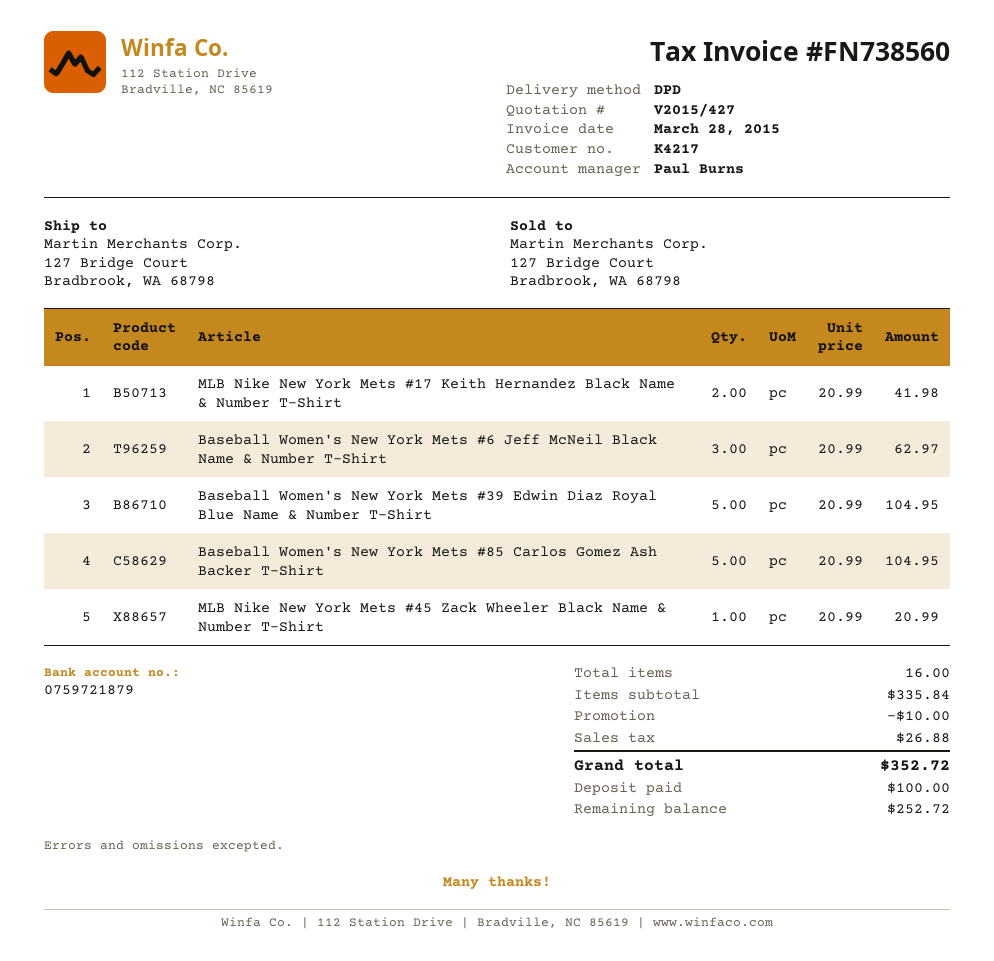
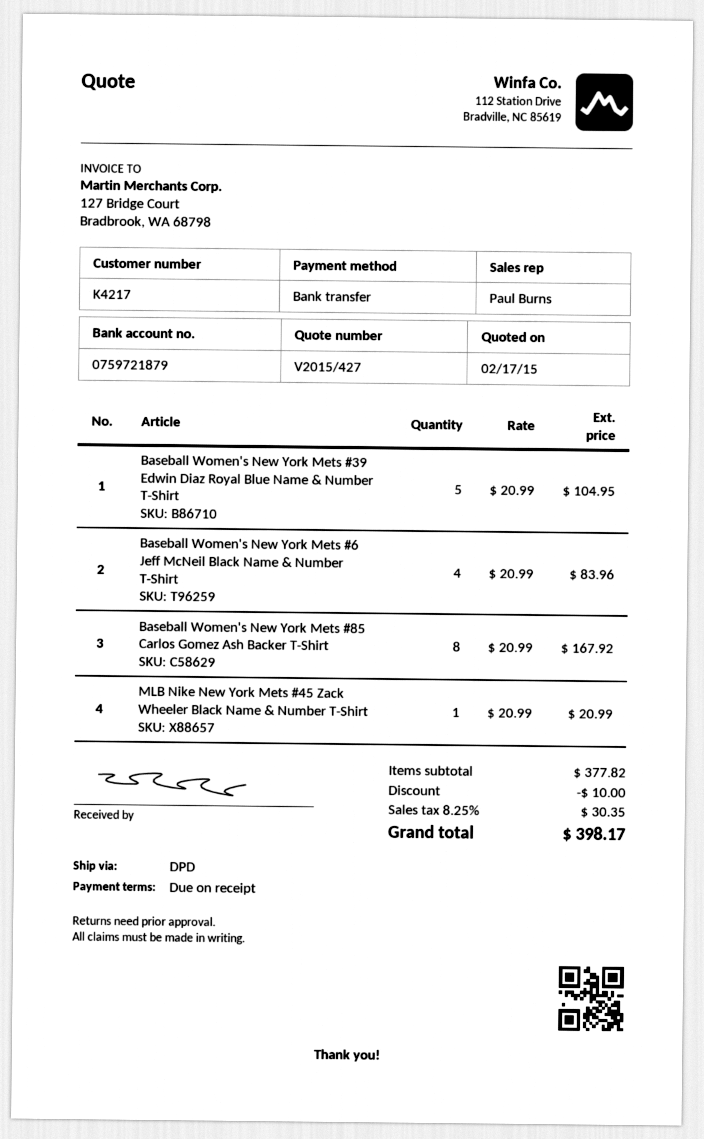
MLB Nike New York Mets #17 Keith Hernandez Black Name & Number T-Shirt: 2 x 20.99 = 41.98 -> none
Baseball Women's New York Mets #6 Jeff McNeil Black Name & Number T-Shirt: 3 x 20.99 = 62.97 -> 4 x 20.99 = 83.96
Baseball Women's New York Mets #85 Carlos Gomez Ash Backer T-Shirt: 5 x 20.99 = 104.95 -> 8 x 20.99 = 167.92
subtotal: 335.84 -> 377.82
tax: 26.88 -> 30.35
total: 352.72 -> 398.17

